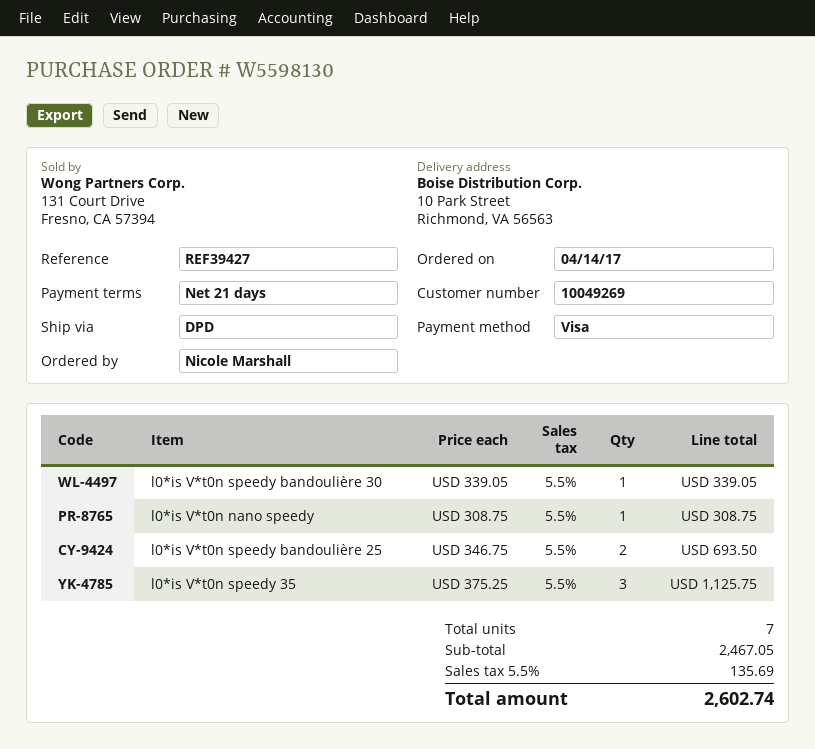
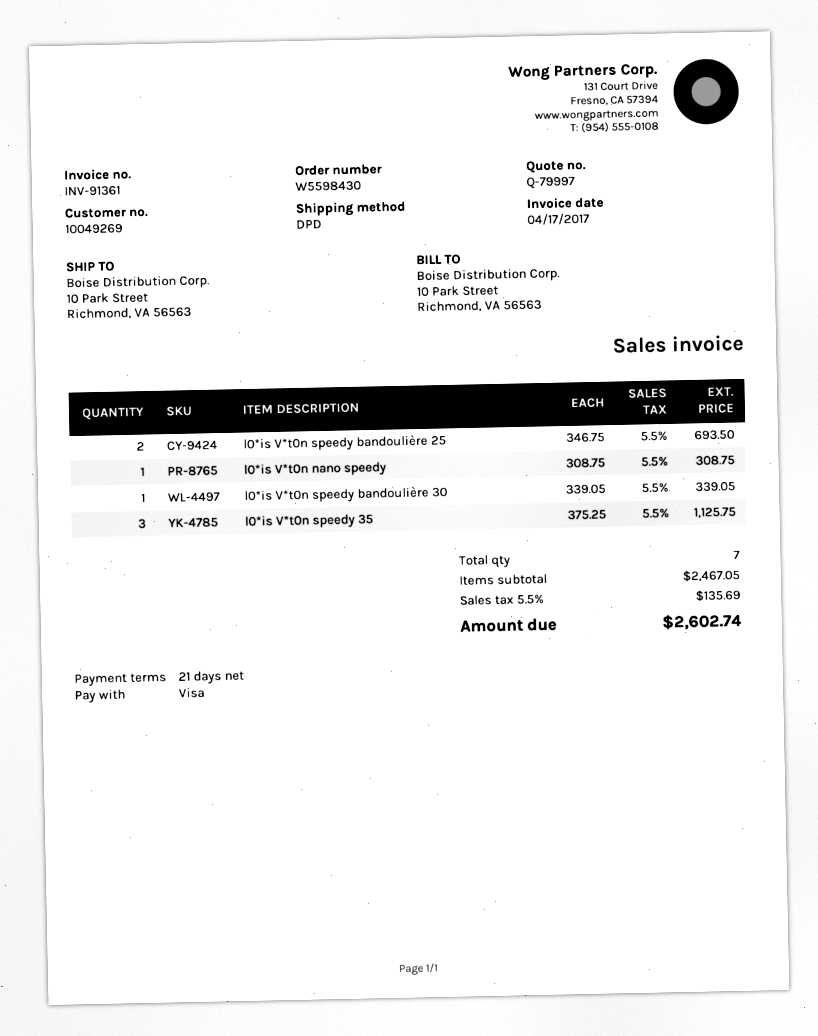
order number: W5598130 -> W5598430

